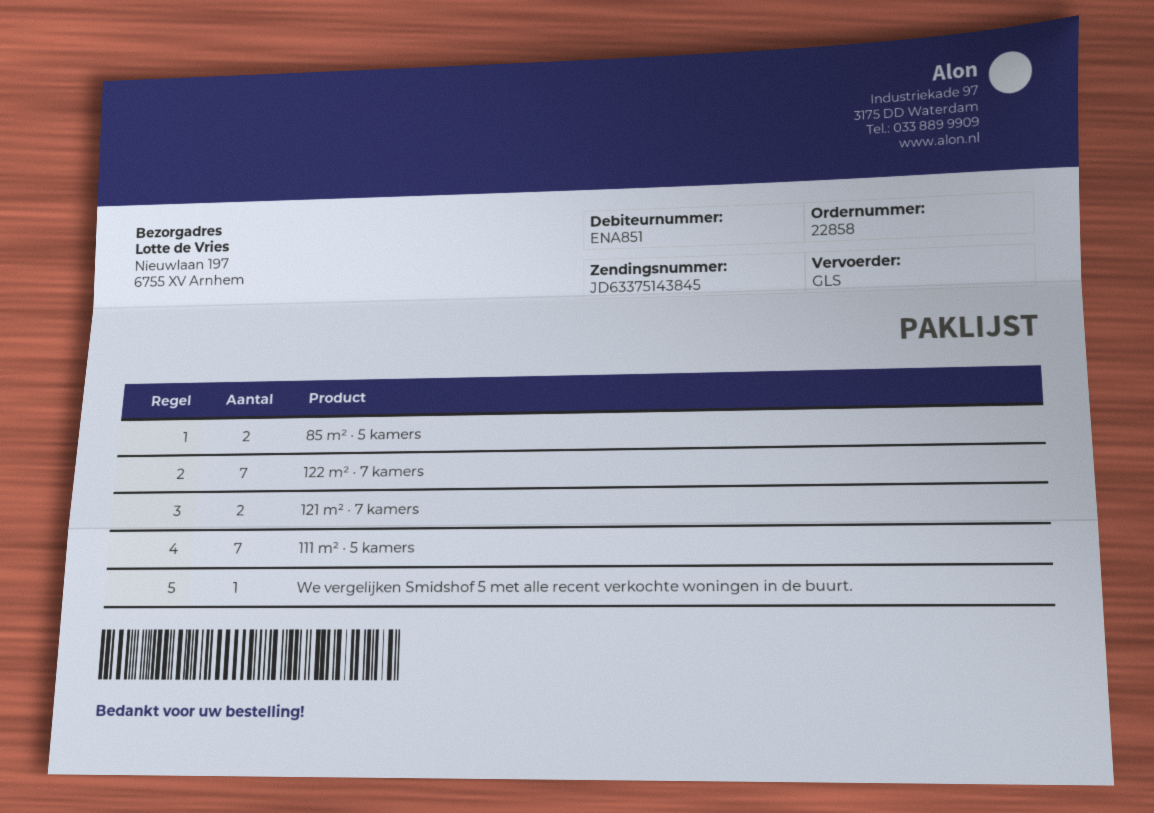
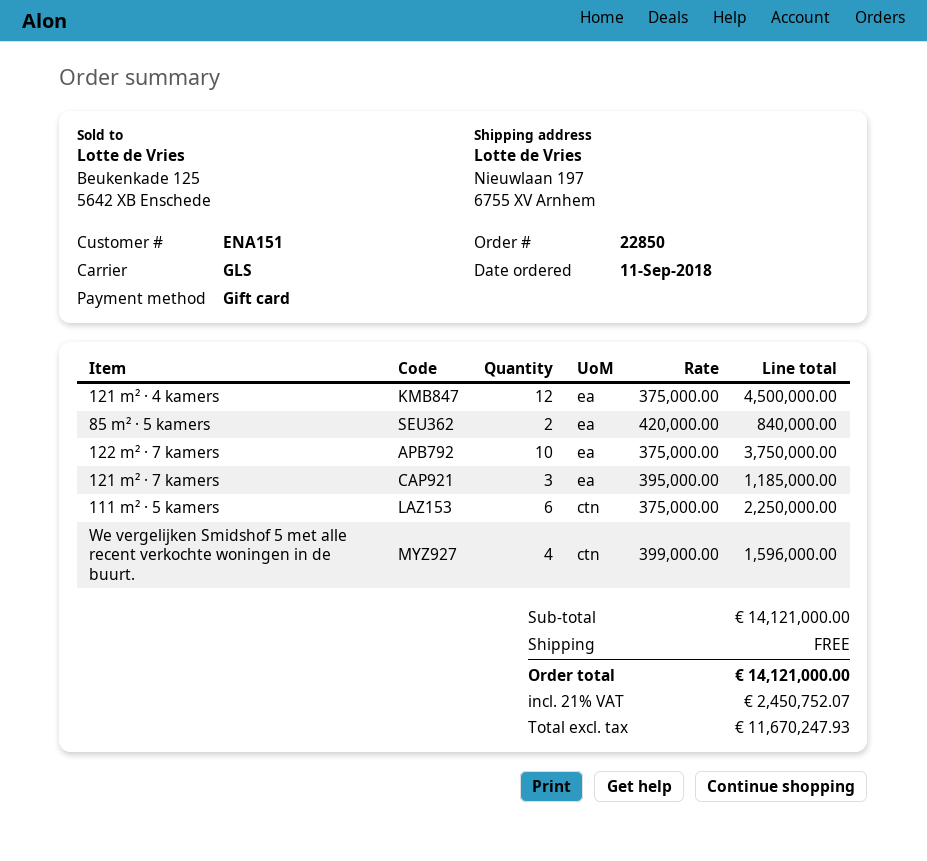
order number: 22858 -> 22850
customer number: ENA851 -> ENA151
122 m² · 7 kamers: 7 -> 10
121 m² · 7 kamers: 2 -> 3
111 m² · 5 kamers: 7 -> 6
We vergelijken Smidshof 5 met alle recent verkochte woningen in de buurt.: 1 -> 4
121 m² · 4 kamers: none -> 12

